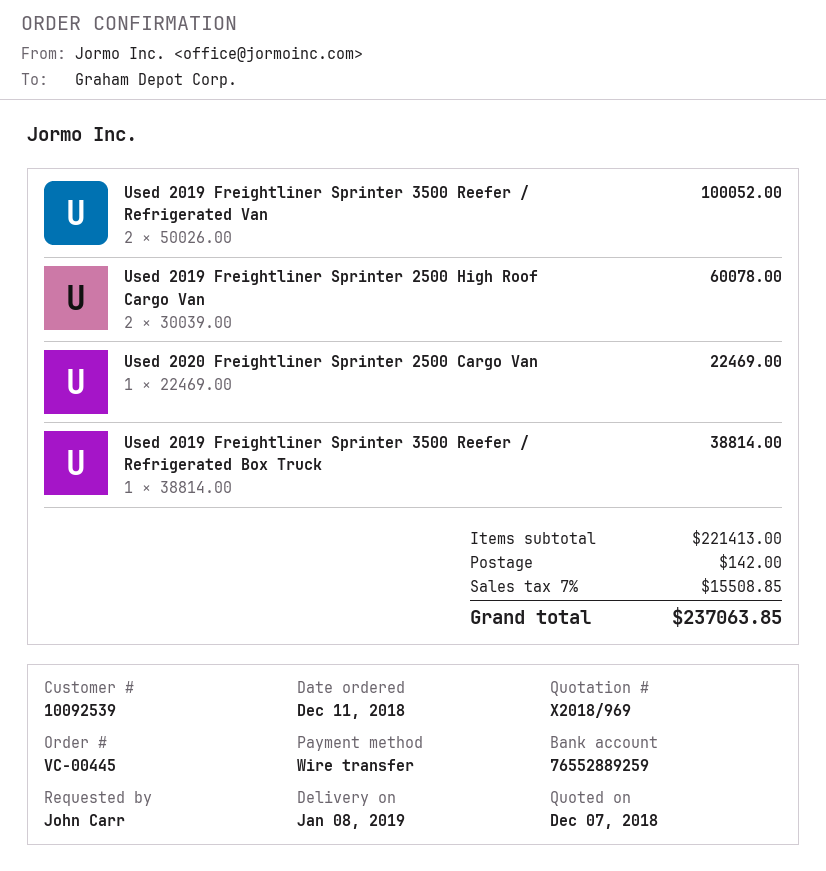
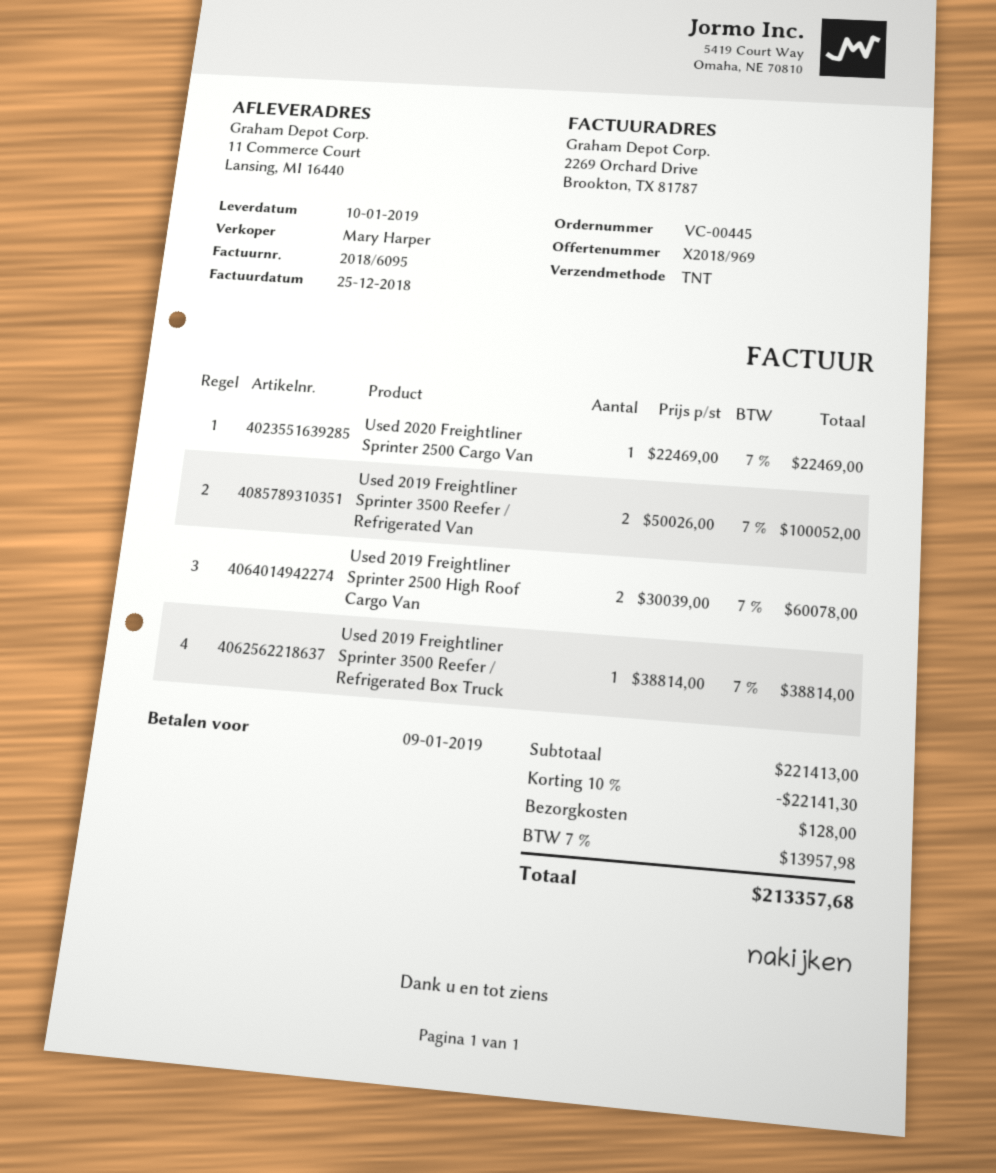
delivery date: 2019-01-08 -> 2019-01-10
discount: none -> 10% = 22141.30
shipping: 142.00 -> 128.00
tax: 7% = 15508.85 -> 7% = 13957.98
total: 237063.85 -> 213357.68

